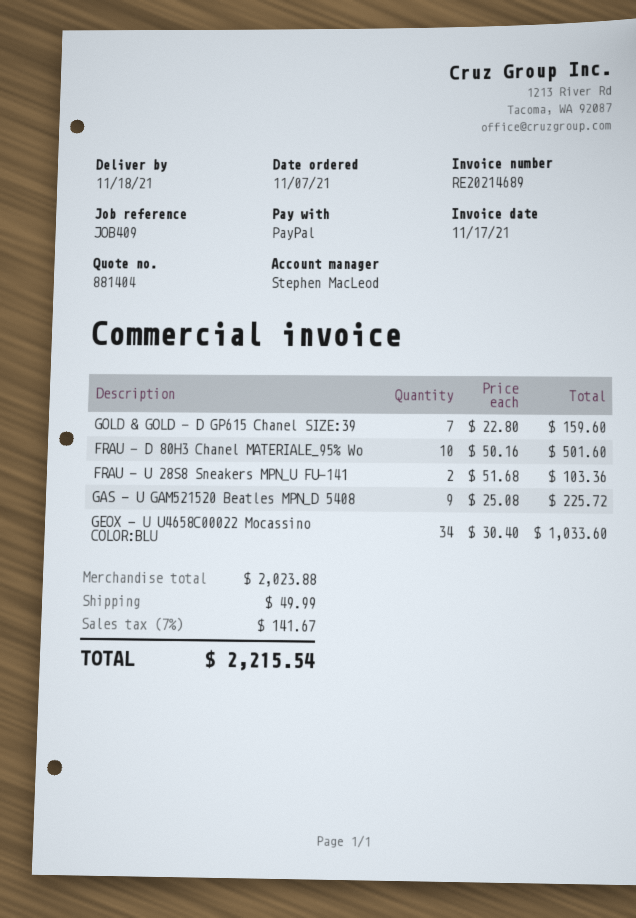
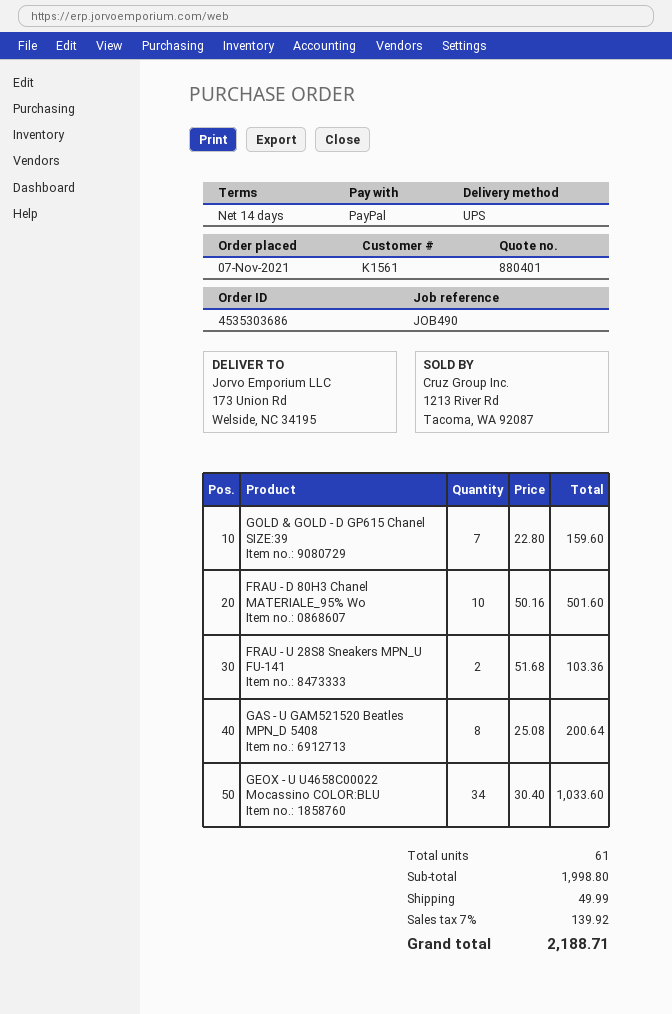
quote number: 881404 -> 880401
reference: JOB409 -> JOB490
GAS - U GAM521520 Beatles MPN_D 5408: 9 x 25.08 = 225.72 -> 8 x 25.08 = 200.64
subtotal: 2023.88 -> 1998.80
tax: 7% = 141.67 -> 7% = 139.92
total: 2215.54 -> 2188.71

